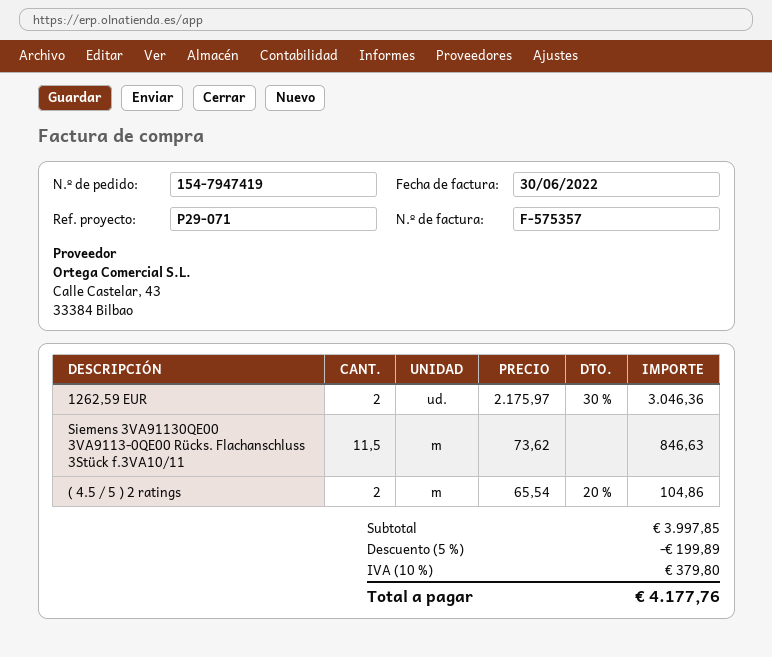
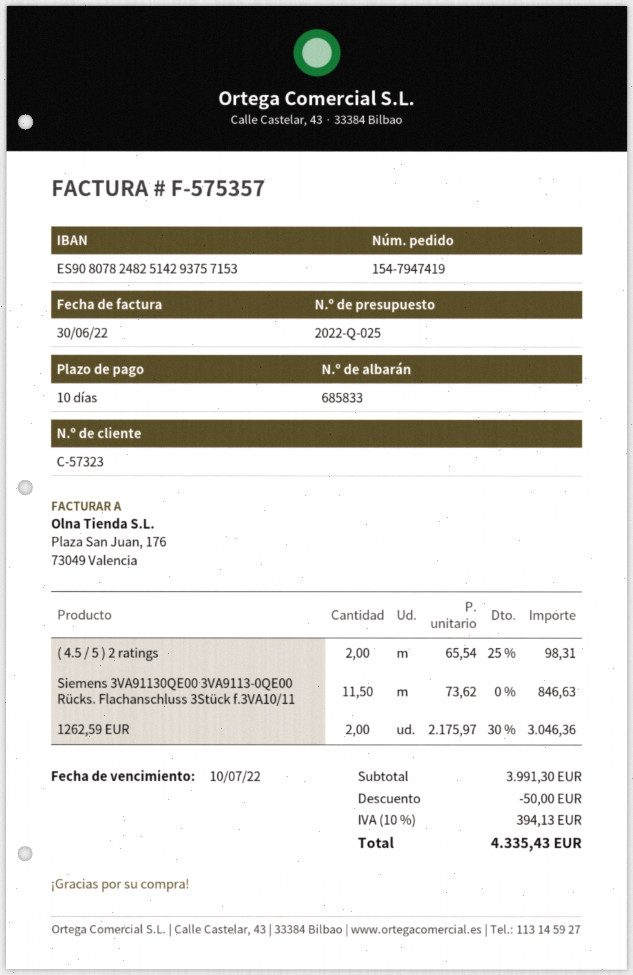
( 4.5 / 5 ) 2 ratings: 2 x 65.54 - 20% = 104.86 -> 2 x 65.54 - 25% = 98.31
subtotal: 3997.85 -> 3991.30
discount: 199.89 -> 50.00
tax: 10% = 379.80 -> 10% = 394.13
total: 4177.76 -> 4335.43

